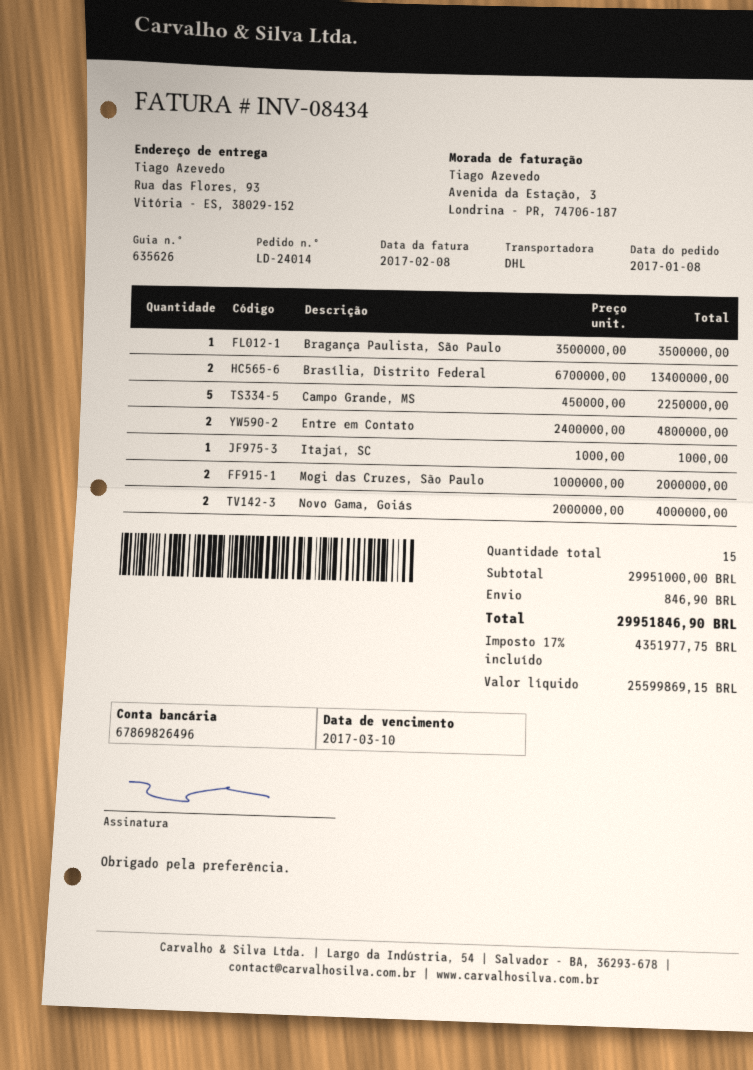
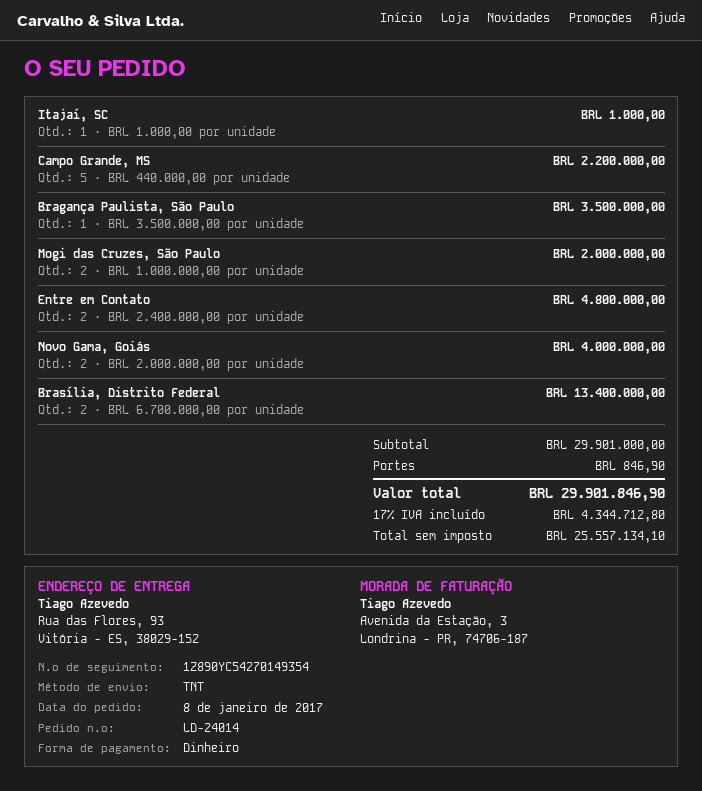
shipping method: DHL -> TNT
Campo Grande, MS: 5 x 450000.00 = 2250000.00 -> 5 x 440000.00 = 2200000.00
subtotal: 29951000.00 -> 29901000.00
net: 25599869.15 -> 25557134.10
tax: 17% = 4351977.75 -> 17% = 4344712.80
total: 29951846.90 -> 29901846.90

